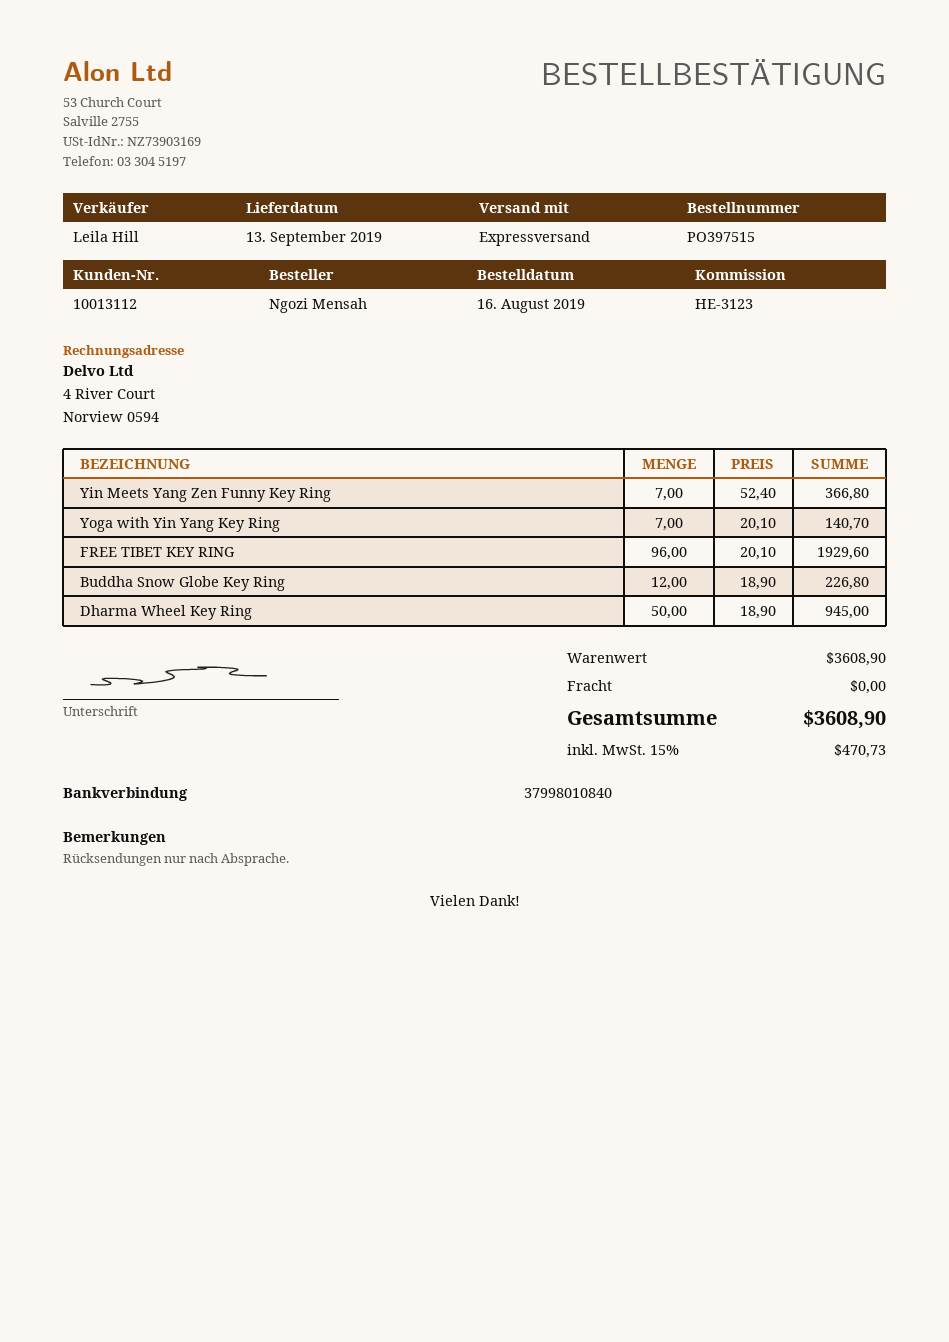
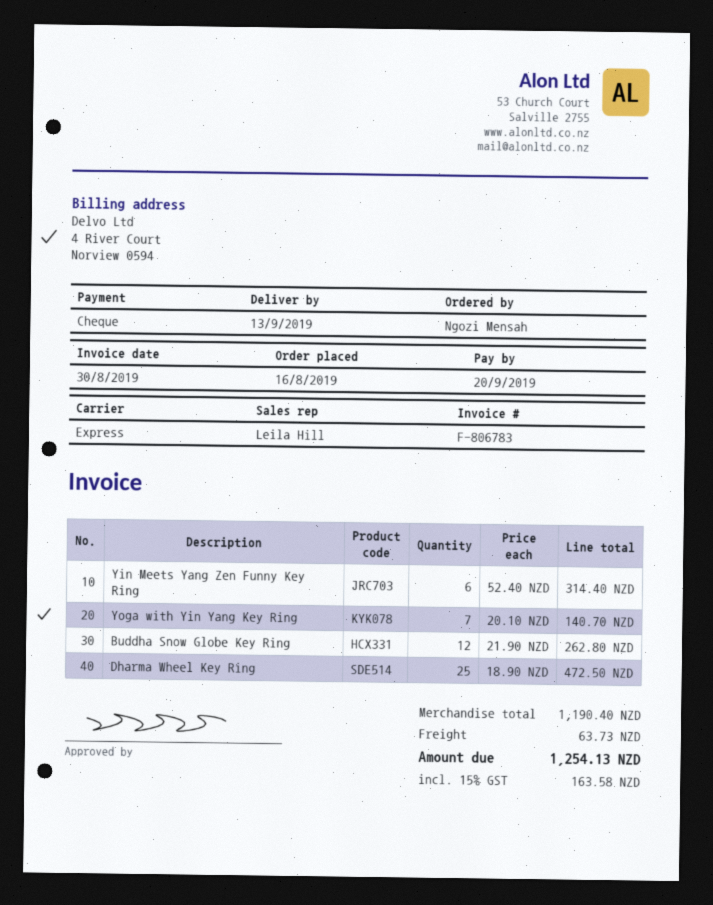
Yin Meets Yang Zen Funny Key Ring: 7 x 52.40 = 366.80 -> 6 x 52.40 = 314.40
FREE TIBET KEY RING: 96 x 20.10 = 1929.60 -> none
Buddha Snow Globe Key Ring: 12 x 18.90 = 226.80 -> 12 x 21.90 = 262.80
Dharma Wheel Key Ring: 50 x 18.90 = 945.00 -> 25 x 18.90 = 472.50
subtotal: 3608.90 -> 1190.40
shipping: 0.00 -> 63.73
tax: 15% = 470.73 -> 15% = 163.58
total: 3608.90 -> 1254.13

